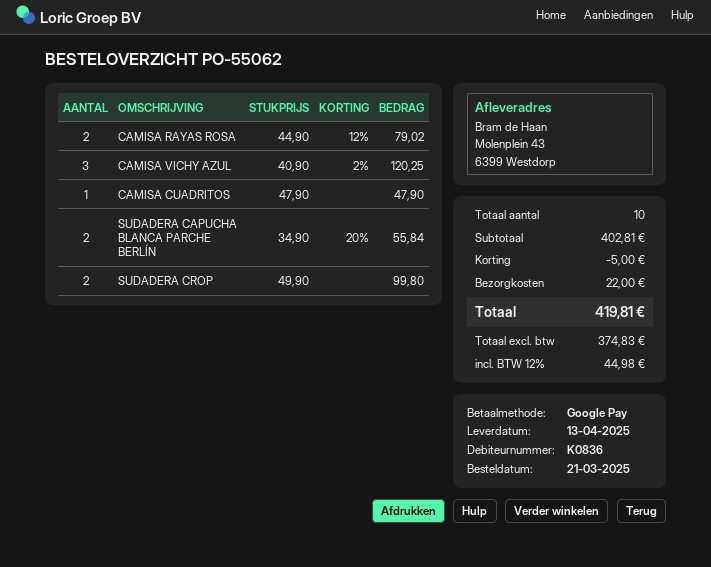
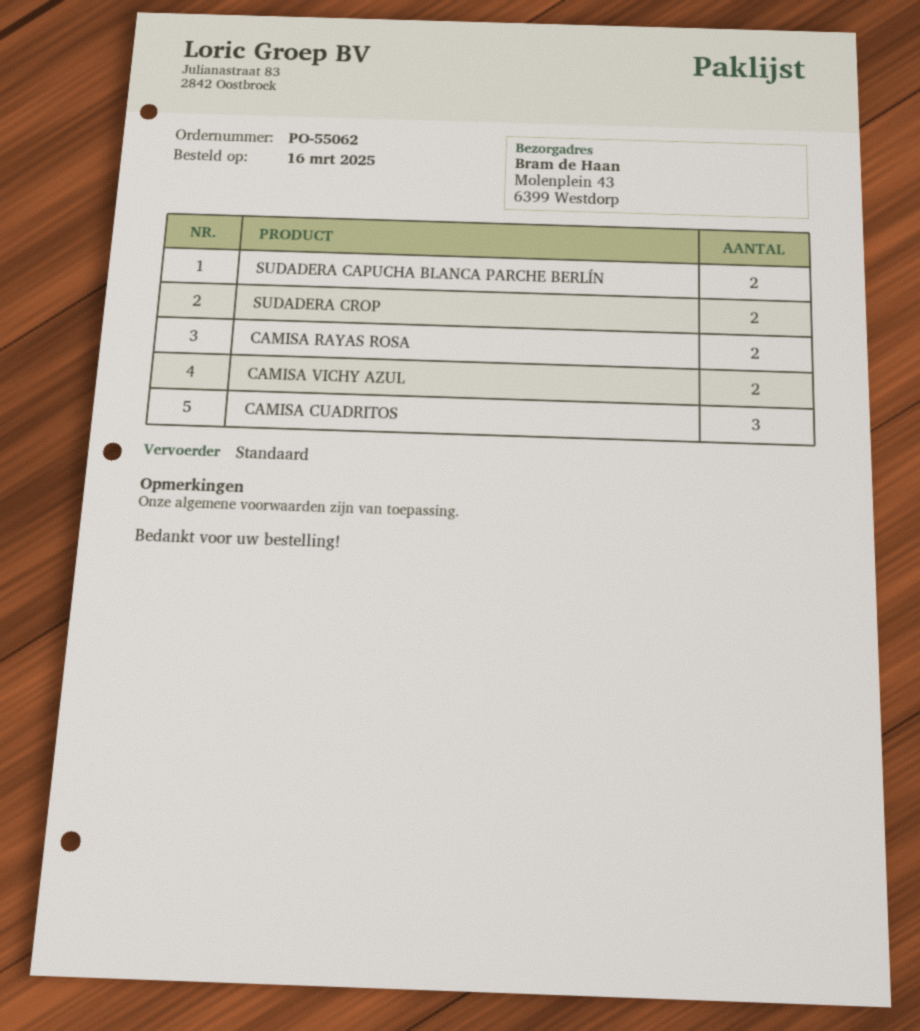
order date: 2025-03-21 -> 2025-03-16
CAMISA VICHY AZUL: 3 -> 2
CAMISA CUADRITOS: 1 -> 3

